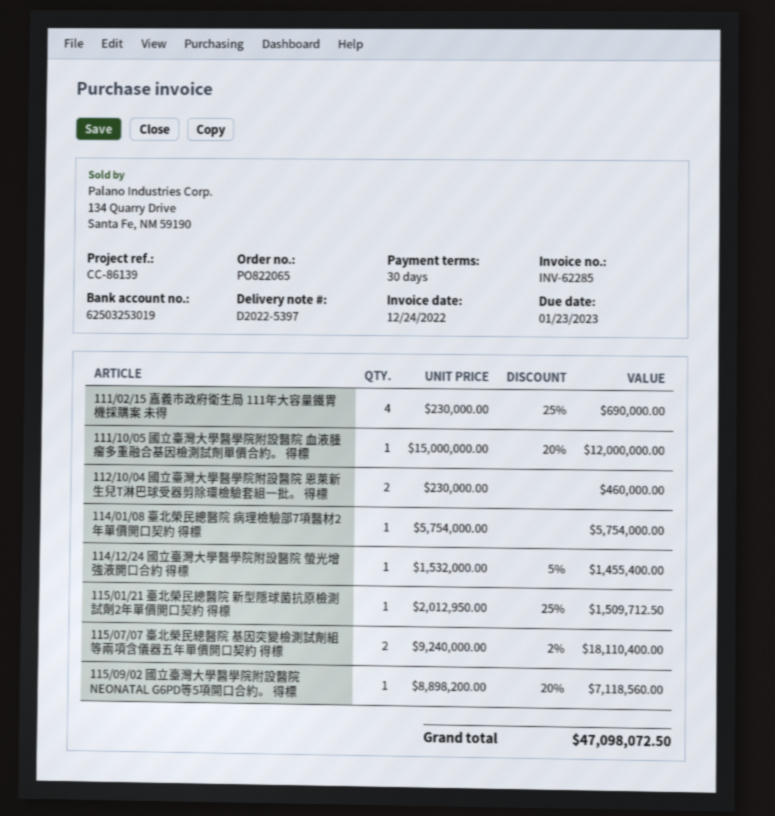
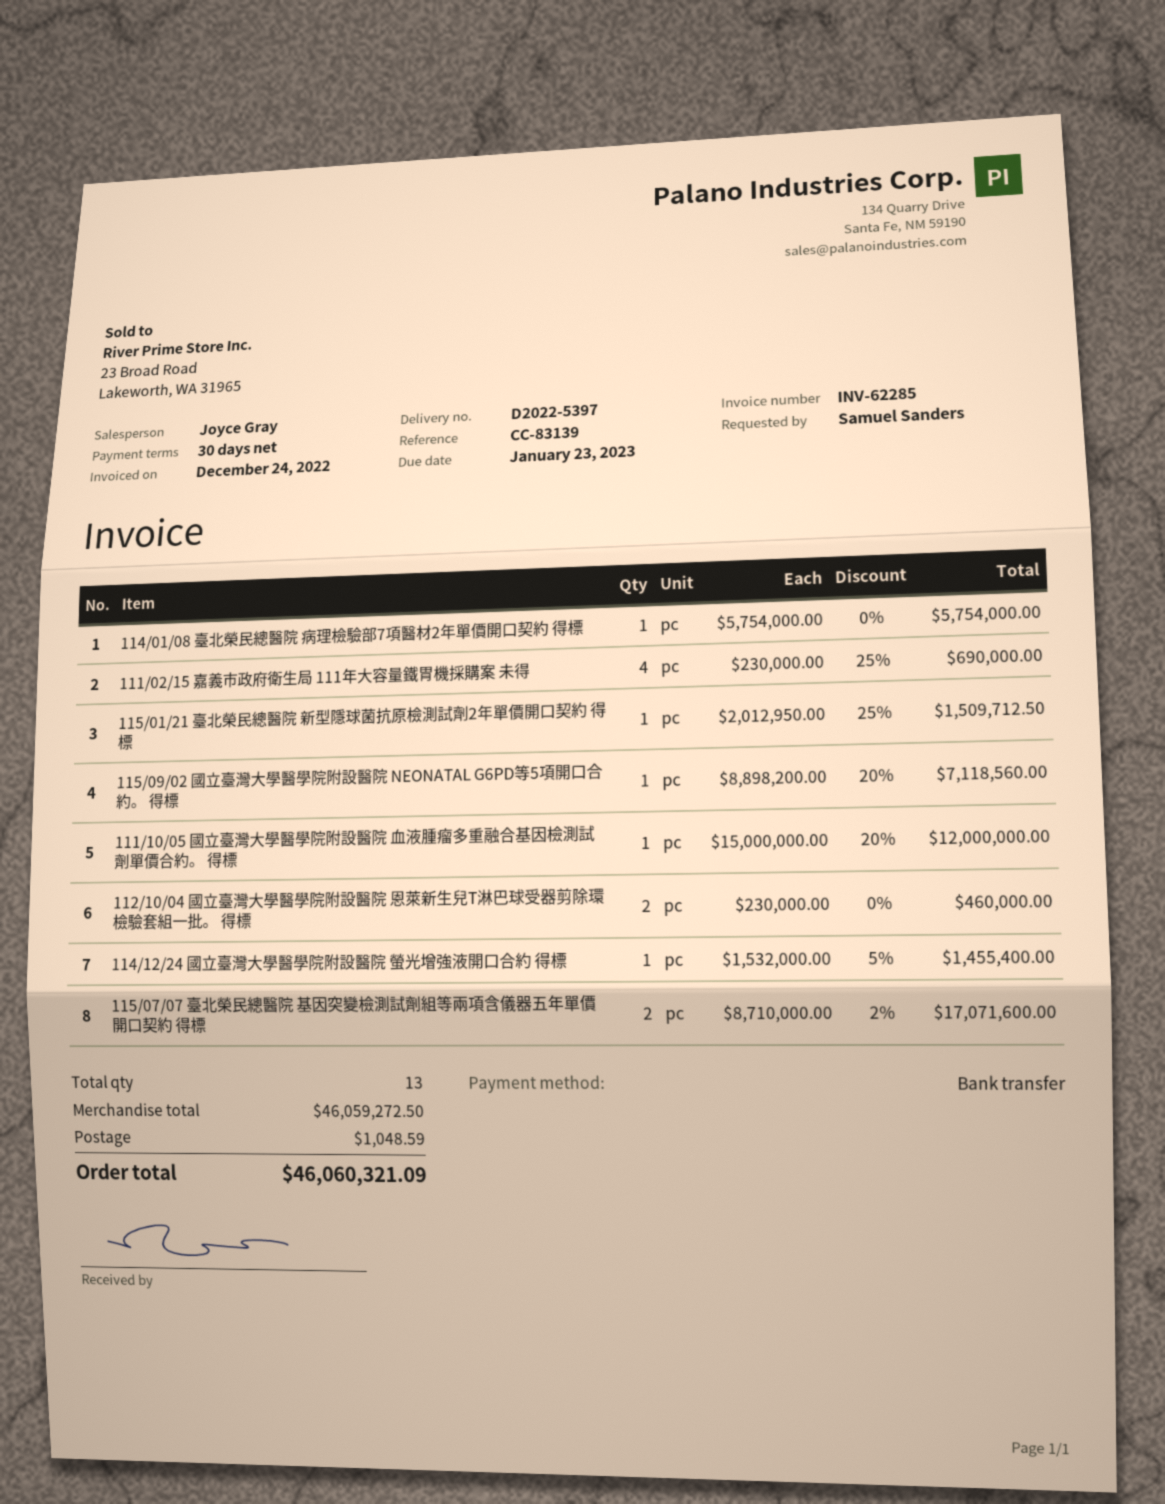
reference: CC-86139 -> CC-83139
115/07/07 臺北榮民總醫院 基因突變檢測試劑組等兩項含儀器五年單價開口契約 得標: 2 x 9240000.00 - 2% = 18110400.00 -> 2 x 8710000.00 - 2% = 17071600.00
shipping: none -> 1048.59
total: 47098072.50 -> 46060321.09

